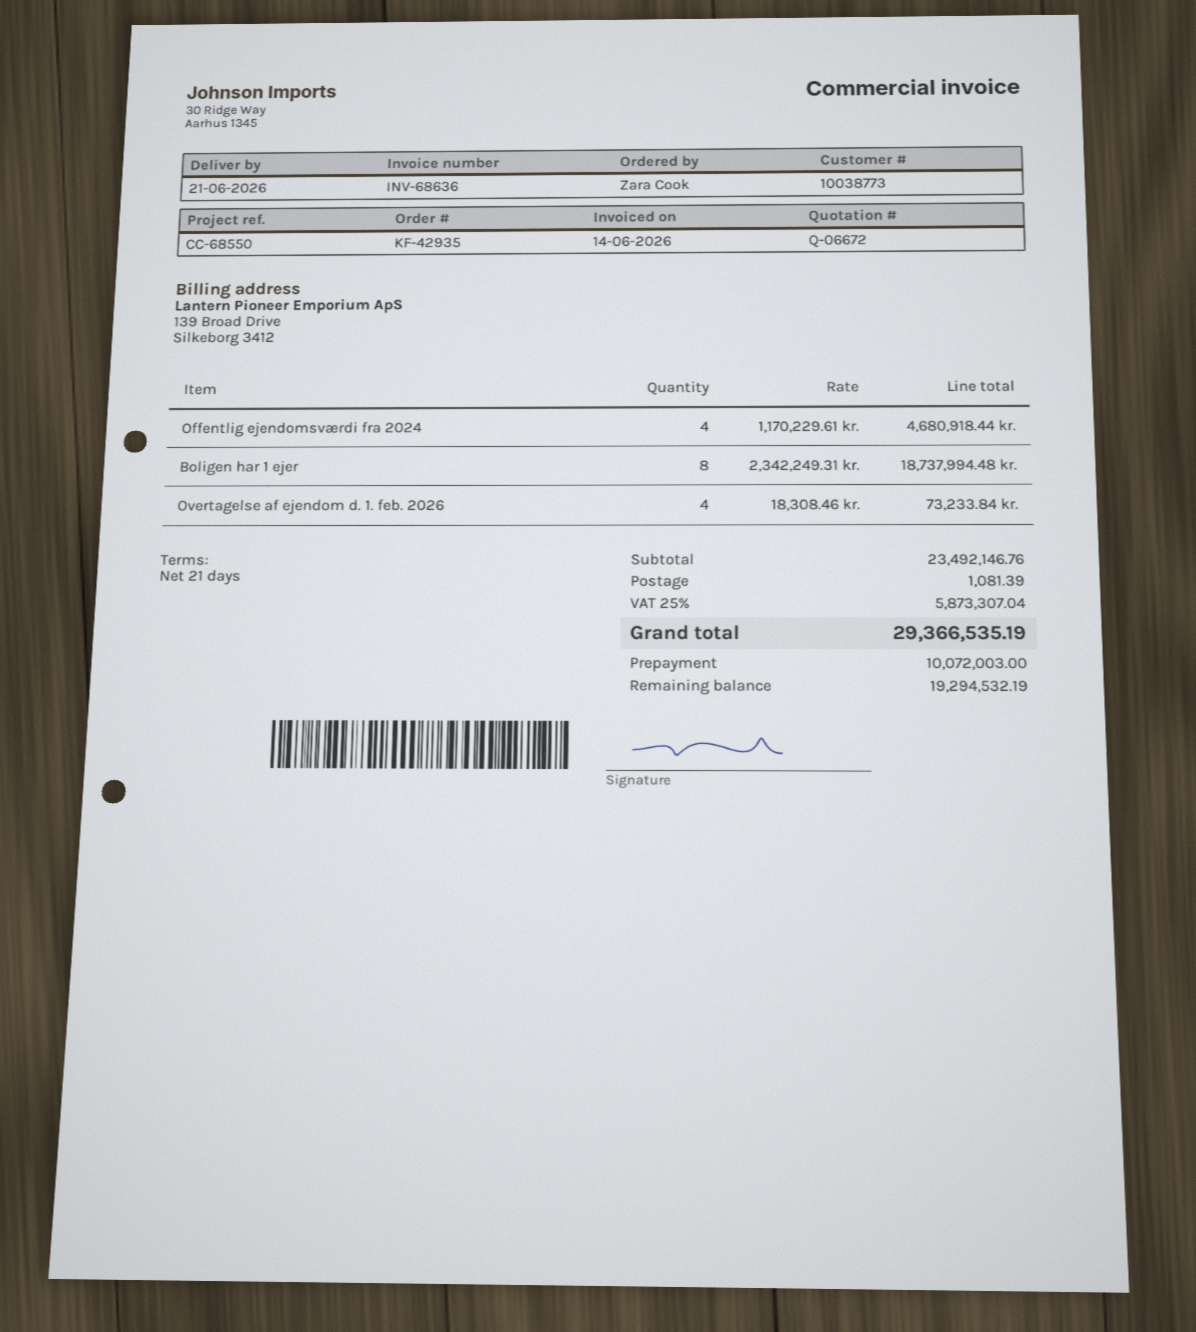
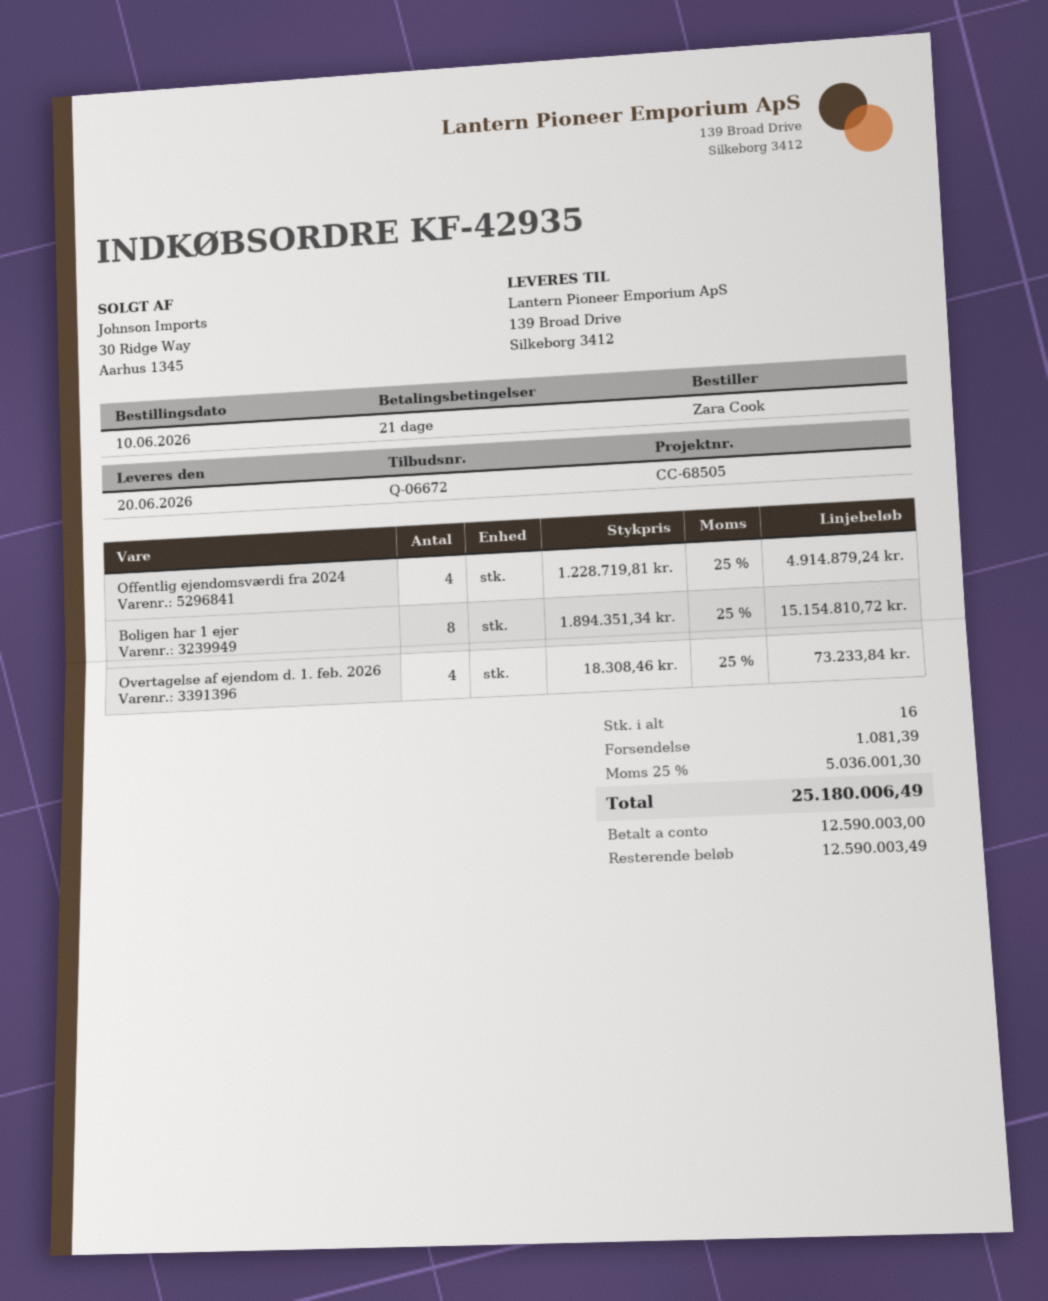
delivery date: 2026-06-21 -> 2026-06-20
reference: CC-68550 -> CC-68505
Offentlig ejendomsværdi fra 2024: 4 x 1170229.61 = 4680918.44 -> 4 x 1228719.81 = 4914879.24
Boligen har 1 ejer: 8 x 2342249.31 = 18737994.48 -> 8 x 1894351.34 = 15154810.72
tax: 25% = 5873307.04 -> 25% = 5036001.30
total: 29366535.19 -> 25180006.49
deposit: 10072003.00 -> 12590003.00
balance: 19294532.19 -> 12590003.49

